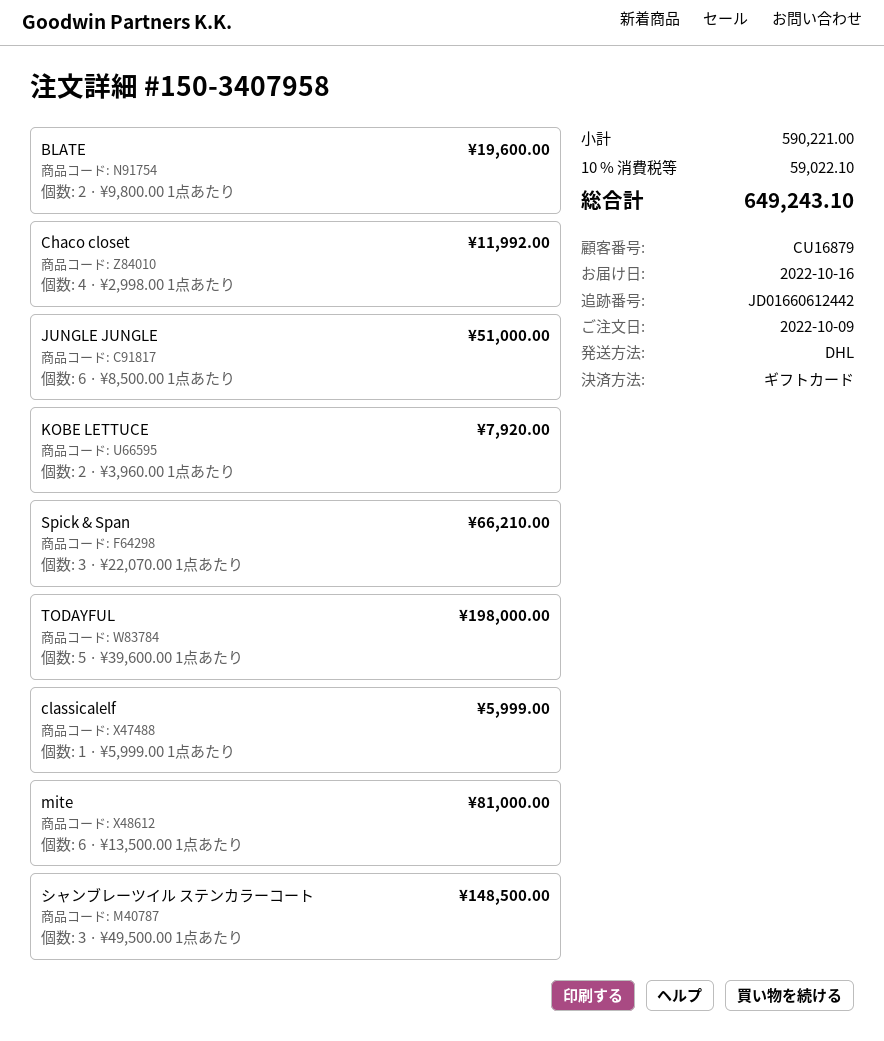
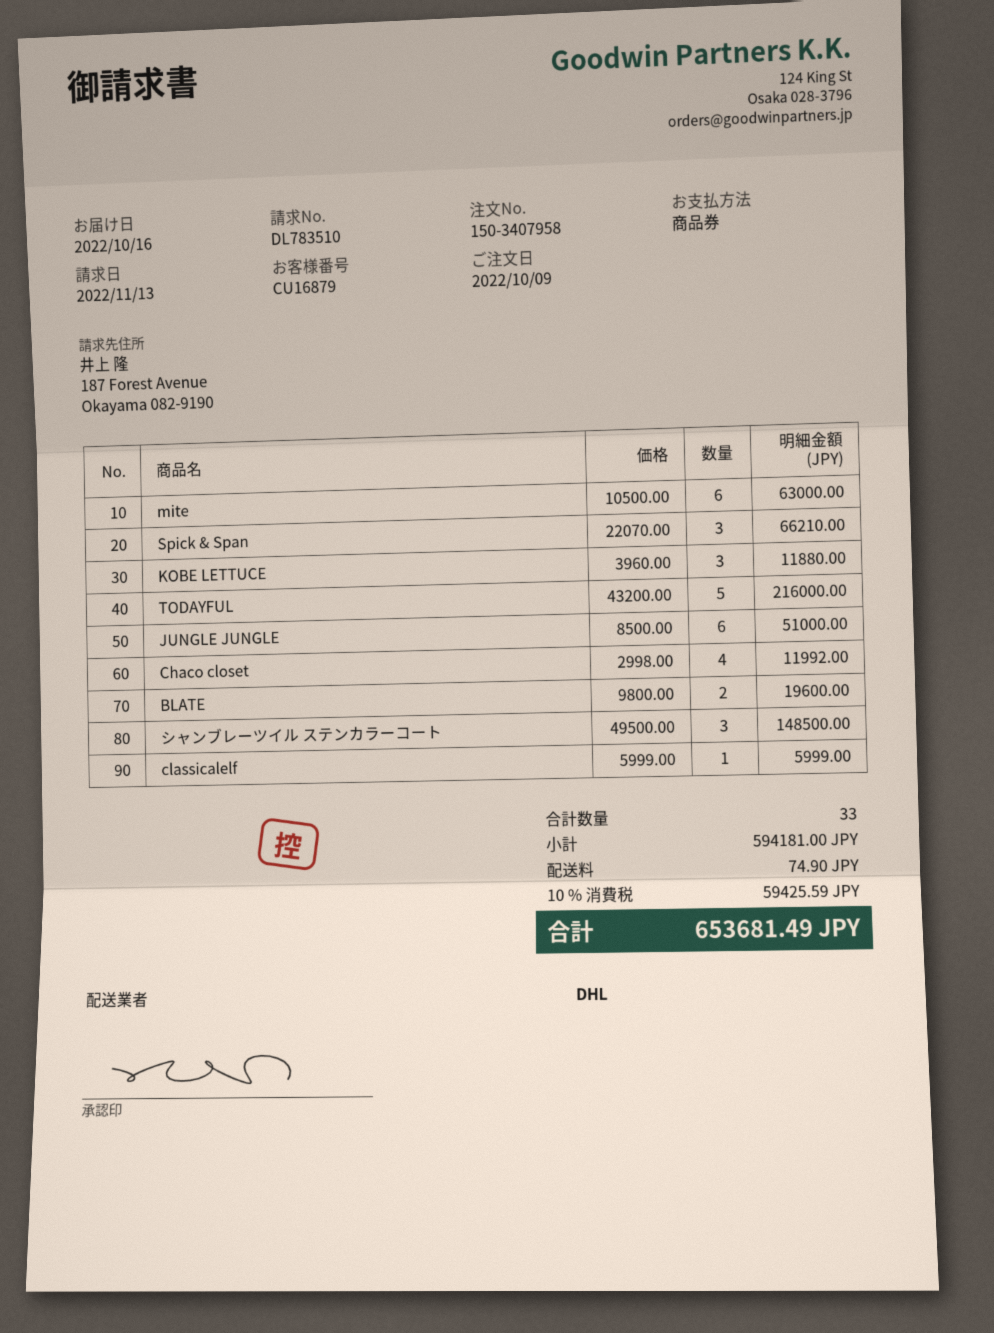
KOBE LETTUCE: 2 x 3960.00 = 7920.00 -> 3 x 3960.00 = 11880.00
TODAYFUL: 5 x 39600.00 = 198000.00 -> 5 x 43200.00 = 216000.00
mite: 6 x 13500.00 = 81000.00 -> 6 x 10500.00 = 63000.00
subtotal: 590221.00 -> 594181.00
shipping: none -> 74.90
tax: 10% = 59022.10 -> 10% = 59425.59
total: 649243.10 -> 653681.49

